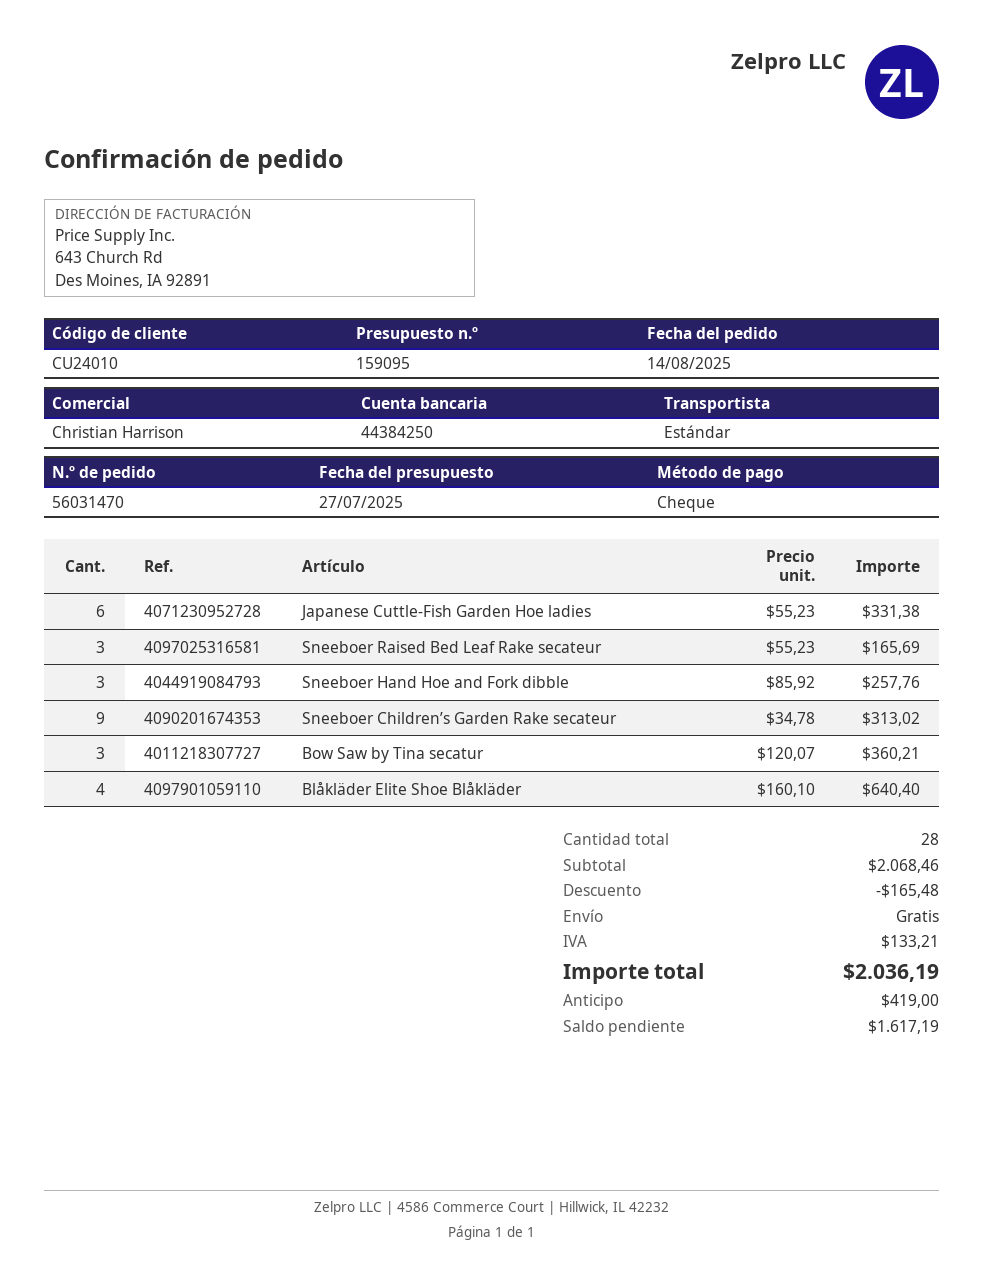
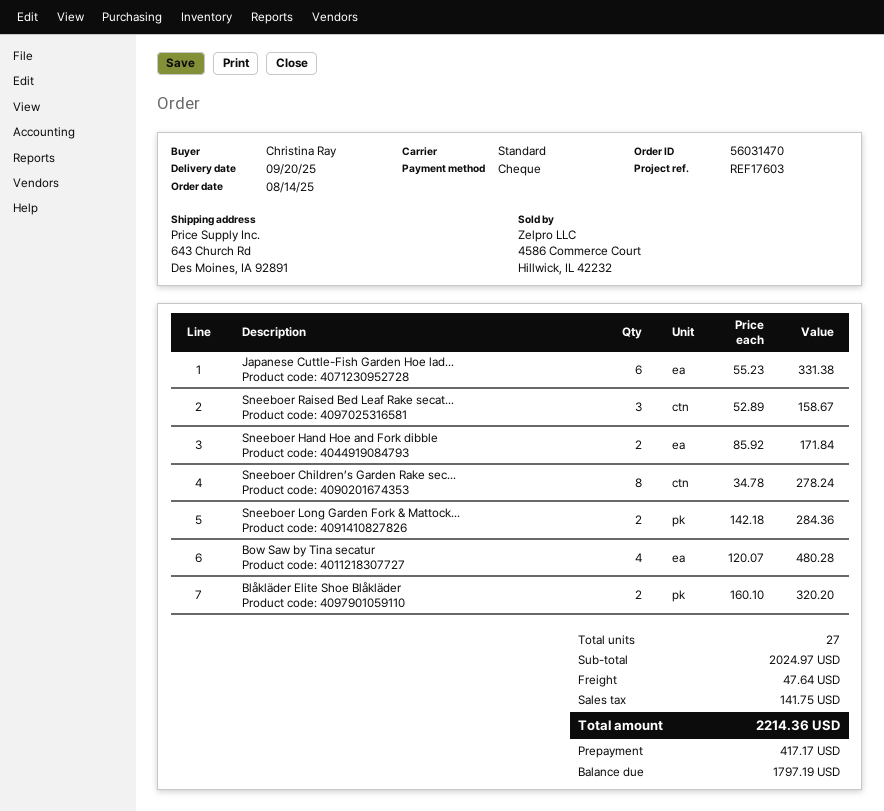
Sneeboer Raised Bed Leaf Rake secateur: 3 x 55.23 = 165.69 -> 3 x 52.89 = 158.67
Sneeboer Hand Hoe and Fork dibble: 3 x 85.92 = 257.76 -> 2 x 85.92 = 171.84
Sneeboer Children’s Garden Rake secateur: 9 x 34.78 = 313.02 -> 8 x 34.78 = 278.24
Bow Saw by Tina secatur: 3 x 120.07 = 360.21 -> 4 x 120.07 = 480.28
Blåkläder Elite Shoe Blåkläder: 4 x 160.10 = 640.40 -> 2 x 160.10 = 320.20
Sneeboer Long Garden Fork & Mattock...: none -> 2 x 142.18 = 284.36
total quantity: 28 -> 27
subtotal: 2068.46 -> 2024.97
discount: 165.48 -> none
shipping: 0.00 -> 47.64
tax: 133.21 -> 141.75
total: 2036.19 -> 2214.36
deposit: 419.00 -> 417.17
balance: 1617.19 -> 1797.19

